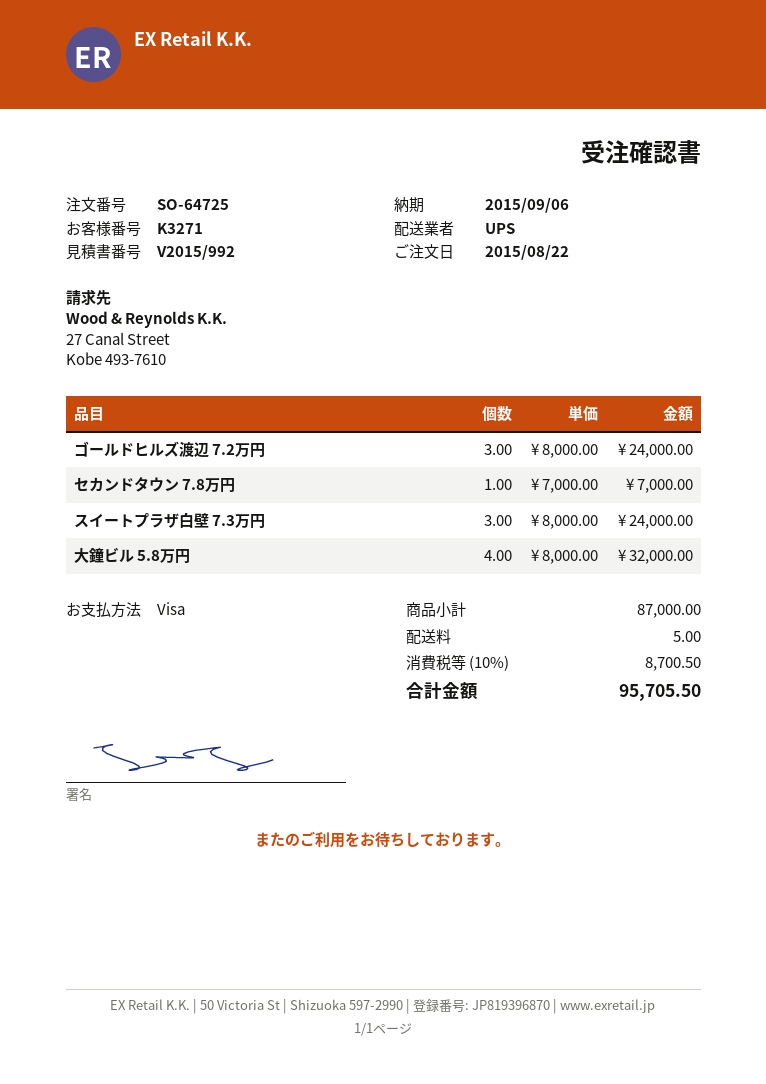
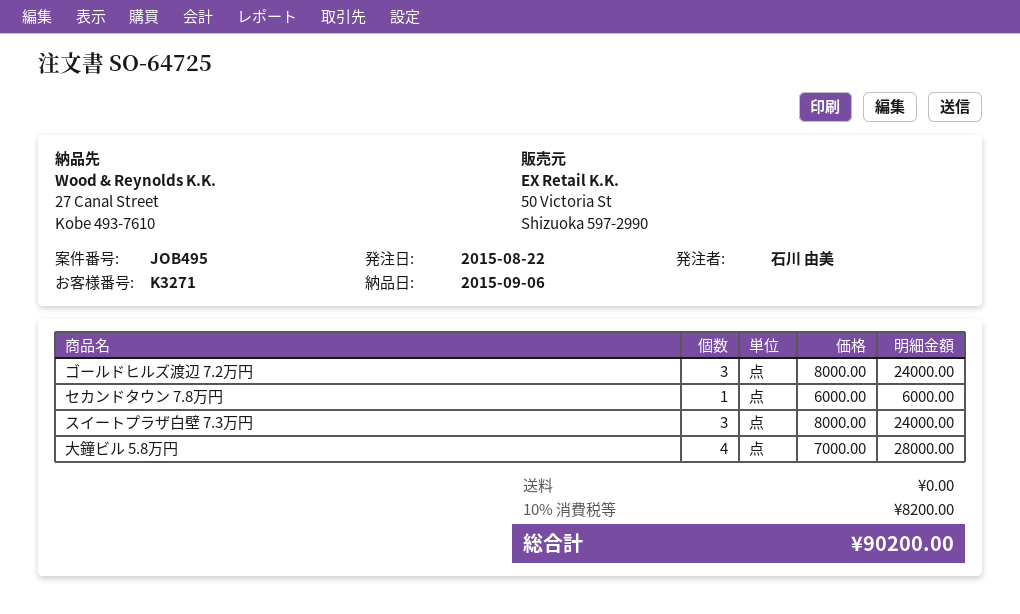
セカンドタウン 7.8万円: 1 x 7000.00 = 7000.00 -> 1 x 6000.00 = 6000.00
大鐘ビル 5.8万円: 4 x 8000.00 = 32000.00 -> 4 x 7000.00 = 28000.00
shipping: 5.00 -> 0.00
tax: 10% = 8700.50 -> 10% = 8200.00
total: 95705.50 -> 90200.00

